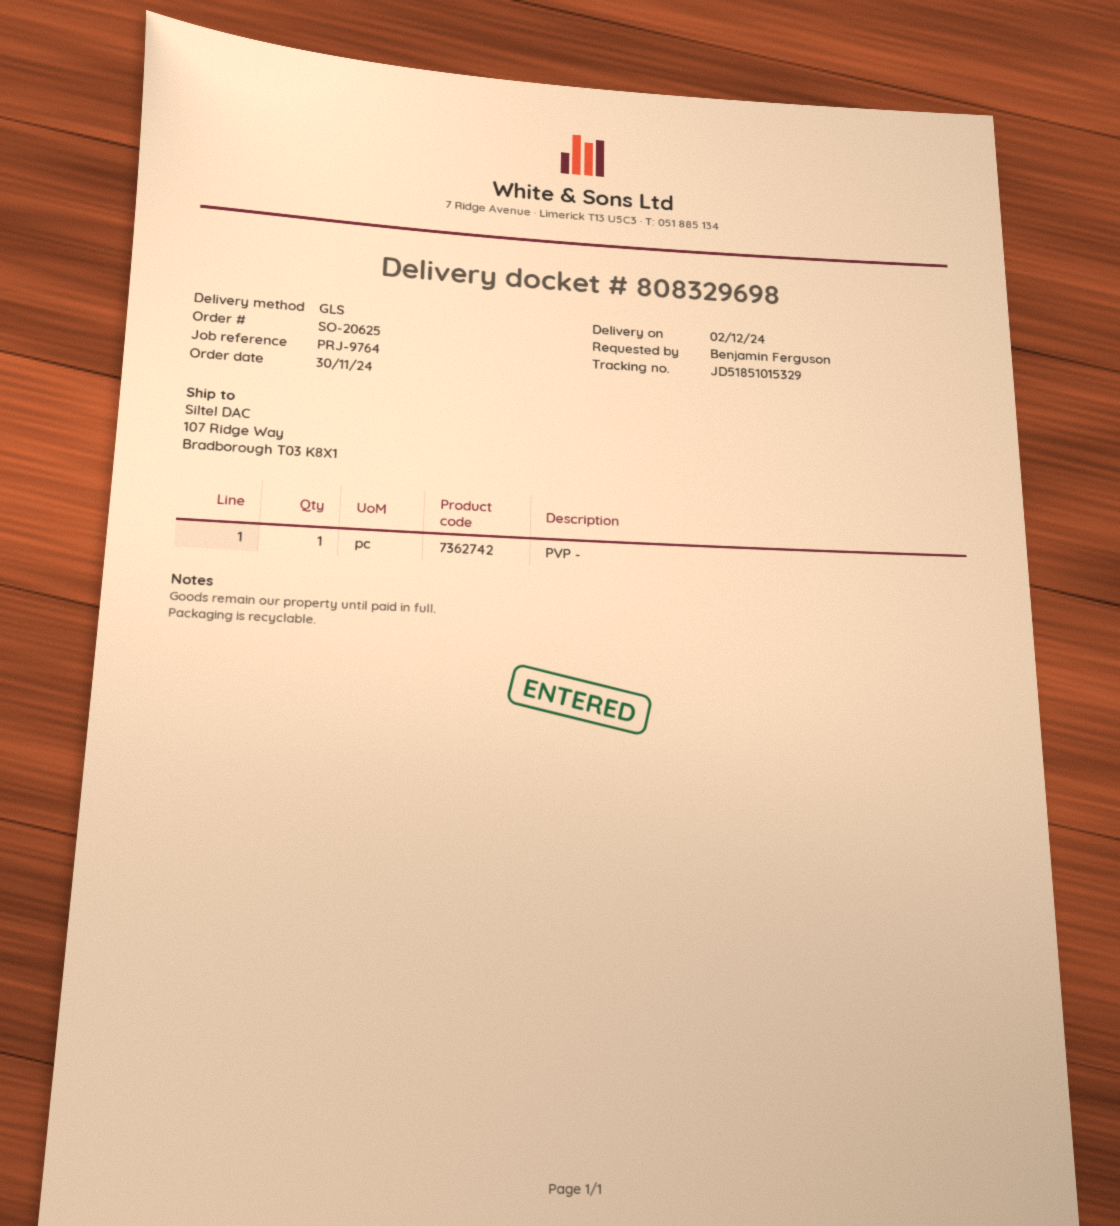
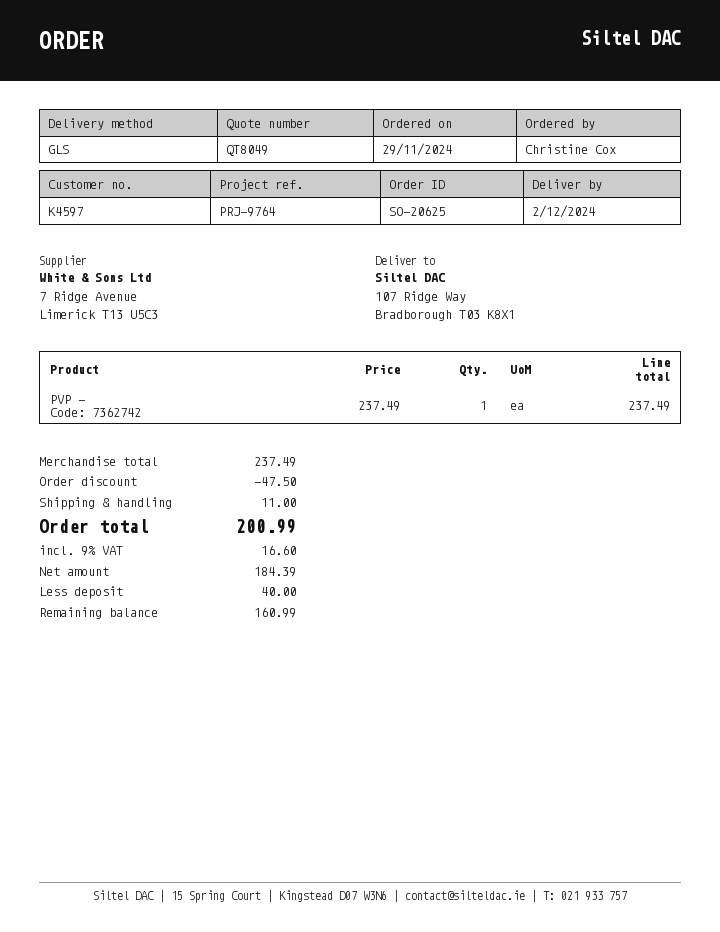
order date: 2024-11-30 -> 2024-11-29
ordered by: Benjamin Ferguson -> Christine Cox

